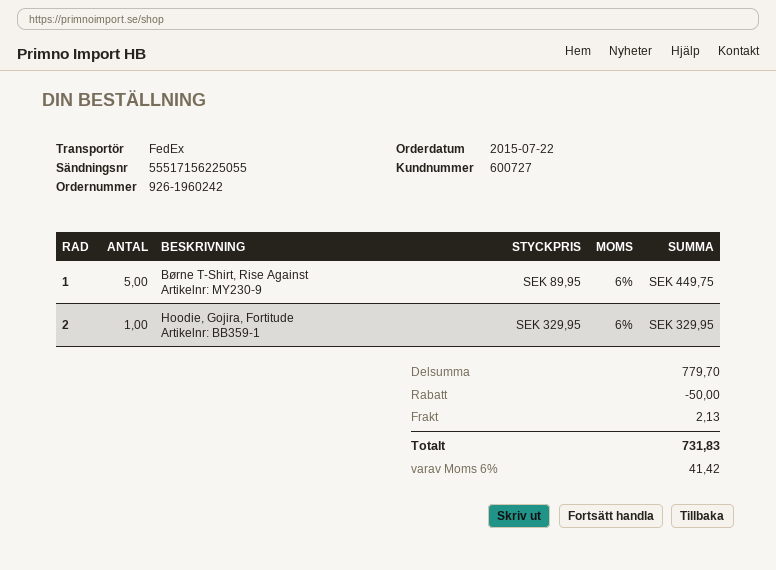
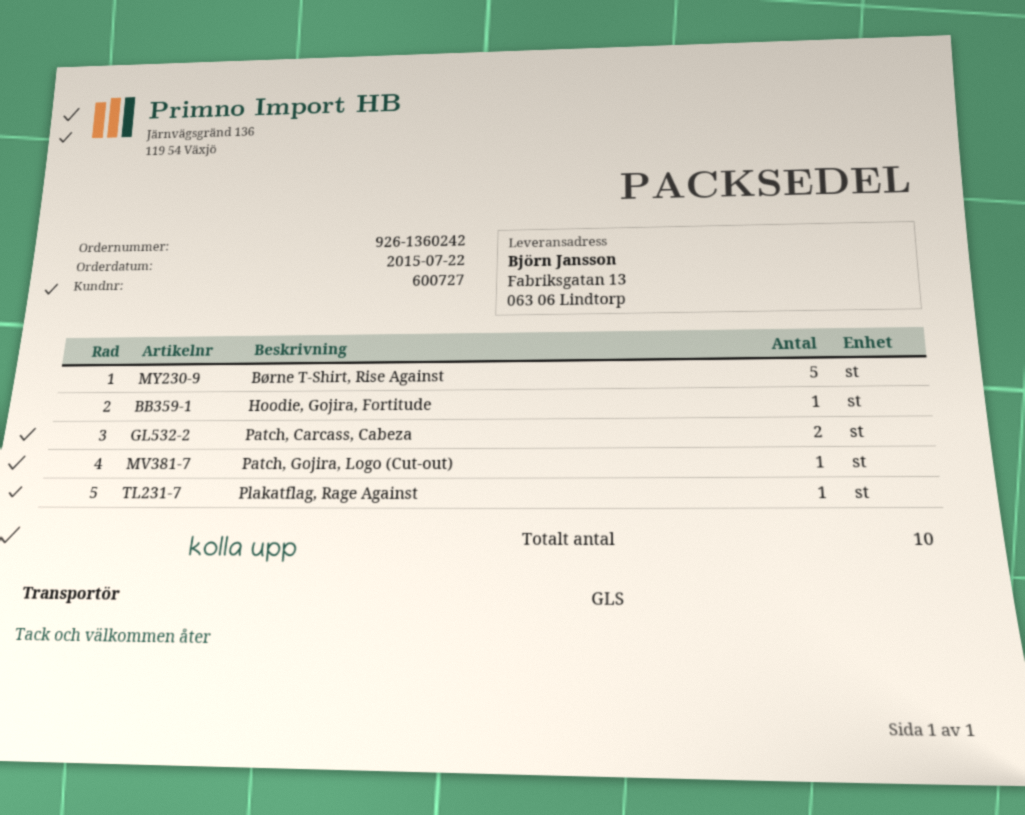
order number: 926-1960242 -> 926-1360242
shipping method: FedEx -> GLS
Patch, Carcass, Cabeza: none -> 2
Patch, Gojira, Logo (Cut-out): none -> 1
Plakatflag, Rage Against: none -> 1

